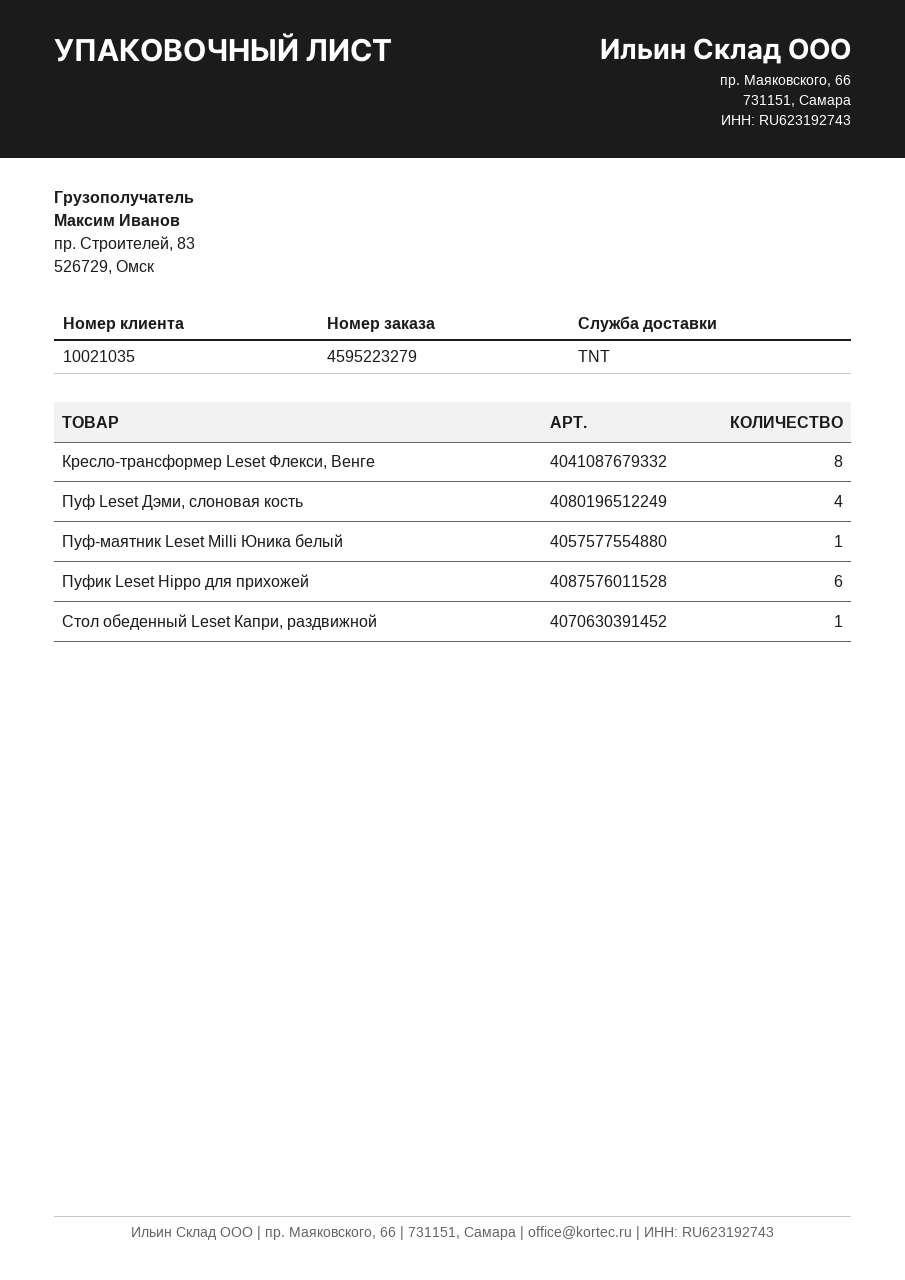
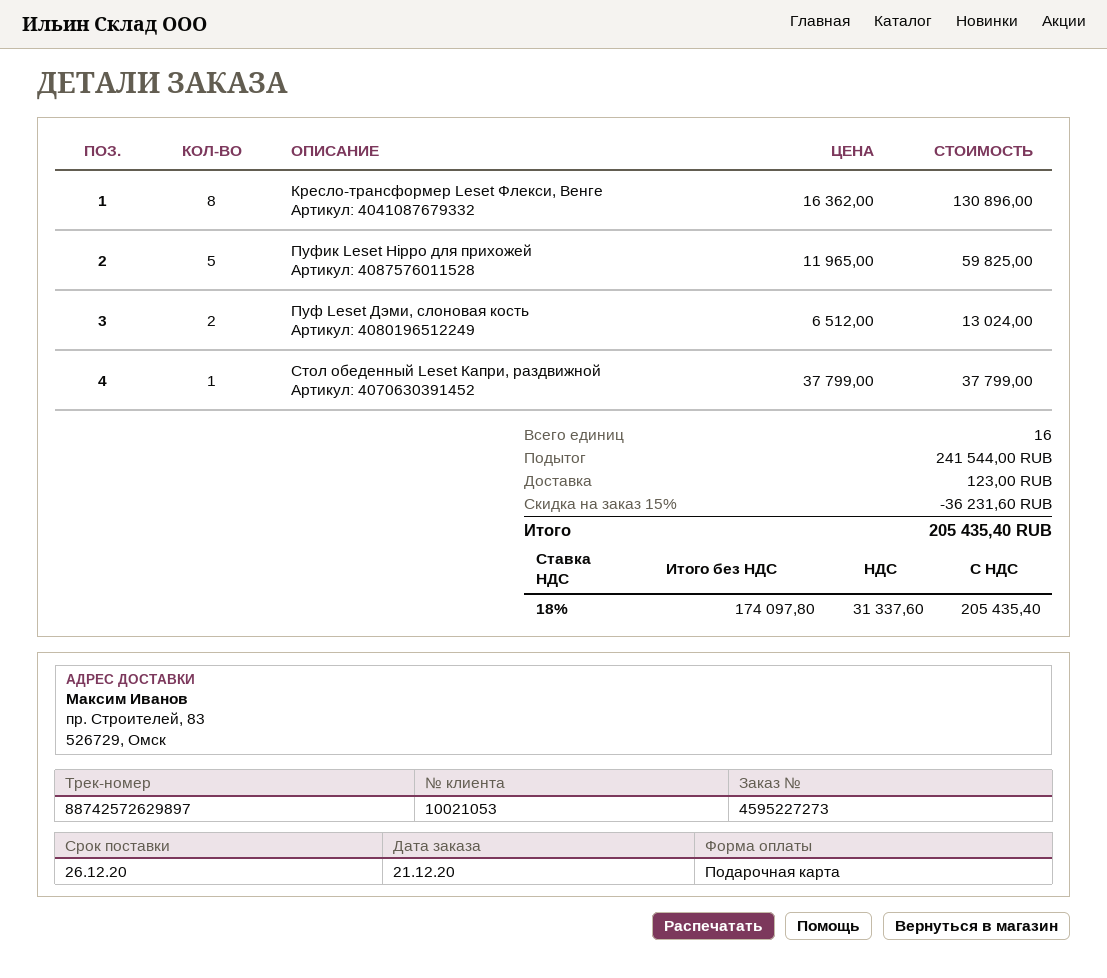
order number: 4595223279 -> 4595227273
customer number: 10021035 -> 10021053
Пуф Leset Дэми, слоновая кость: 4 -> 2
Пуф-маятник Leset Milli Юника белый: 1 -> none
Пуфик Leset Hippo для прихожей: 6 -> 5

